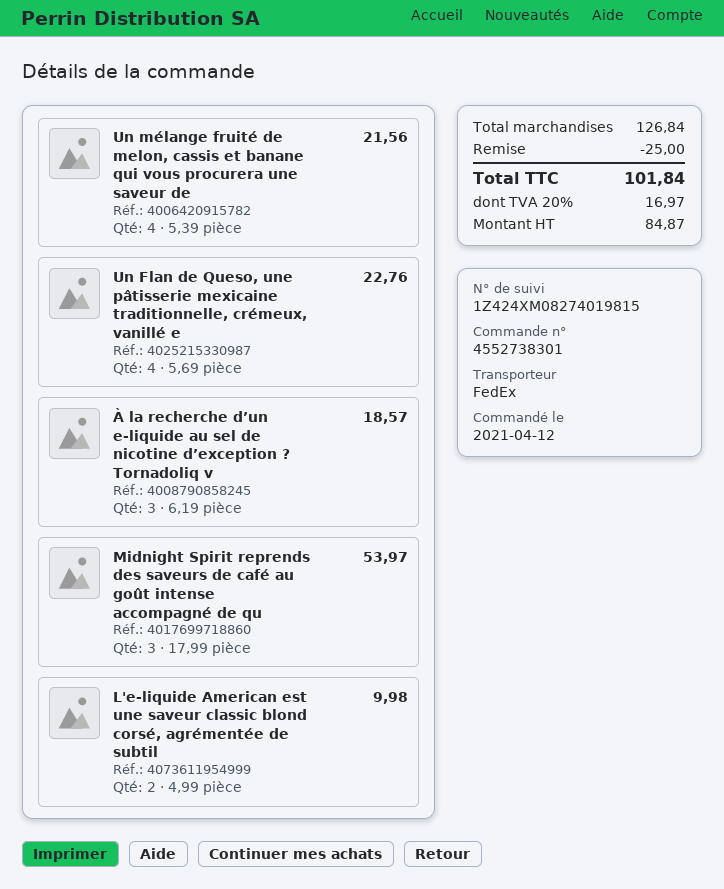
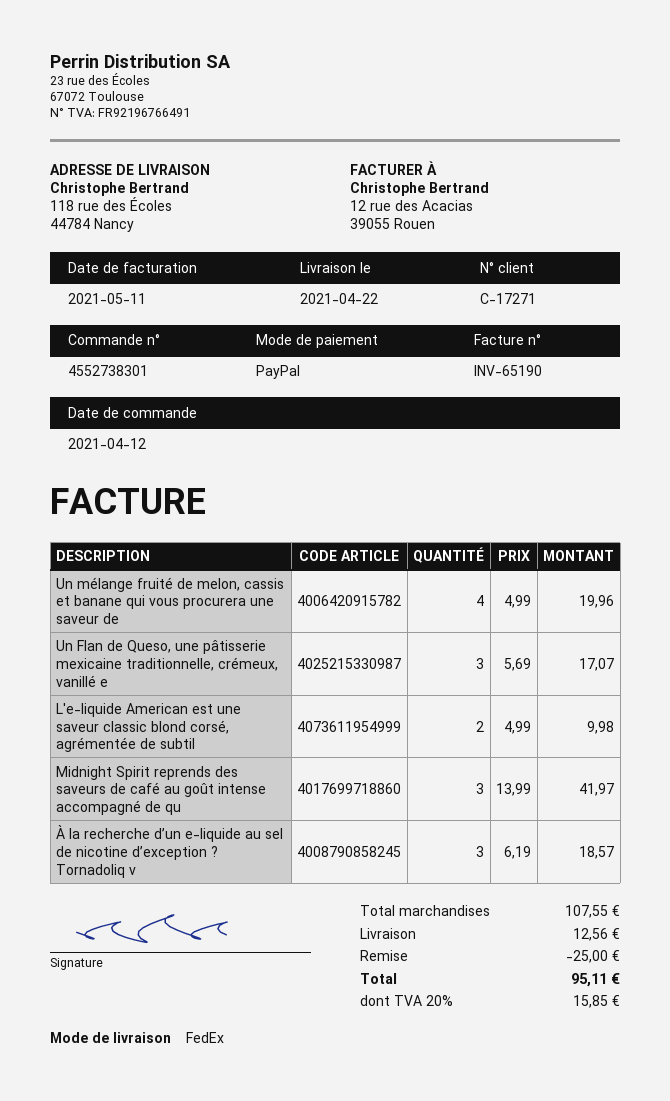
Un mélange fruité de melon, cassis et banane qui vous procurera une saveur de: 4 x 5.39 = 21.56 -> 4 x 4.99 = 19.96
Un Flan de Queso, une pâtisserie mexicaine traditionnelle, crémeux, vanillé e: 4 x 5.69 = 22.76 -> 3 x 5.69 = 17.07
Midnight Spirit reprends des saveurs de café au goût intense accompagné de qu: 3 x 17.99 = 53.97 -> 3 x 13.99 = 41.97
subtotal: 126.84 -> 107.55
shipping: none -> 12.56
tax: 20% = 16.97 -> 20% = 15.85
total: 101.84 -> 95.11

